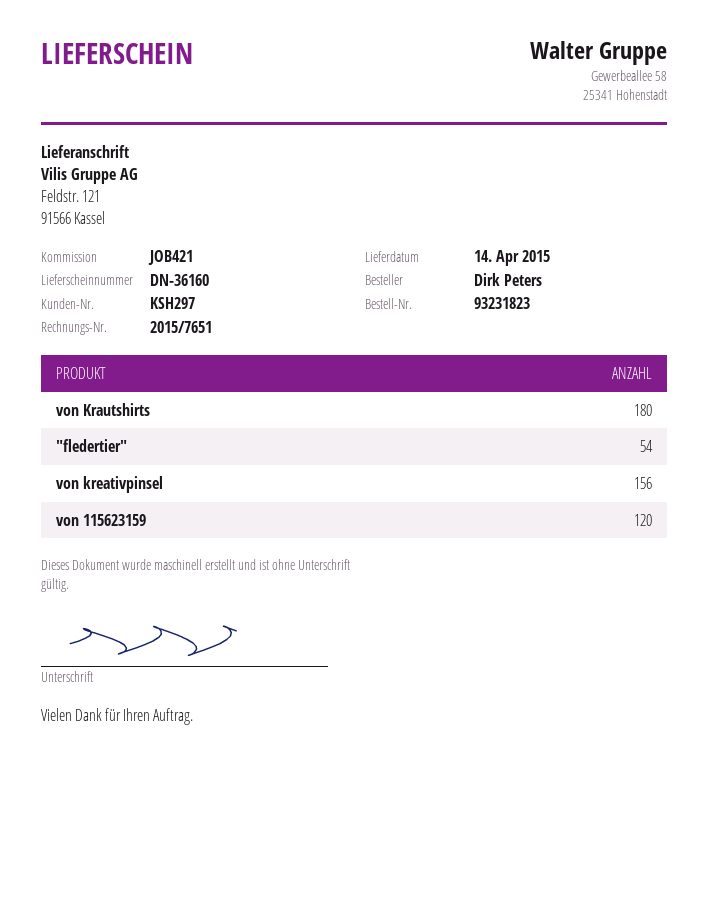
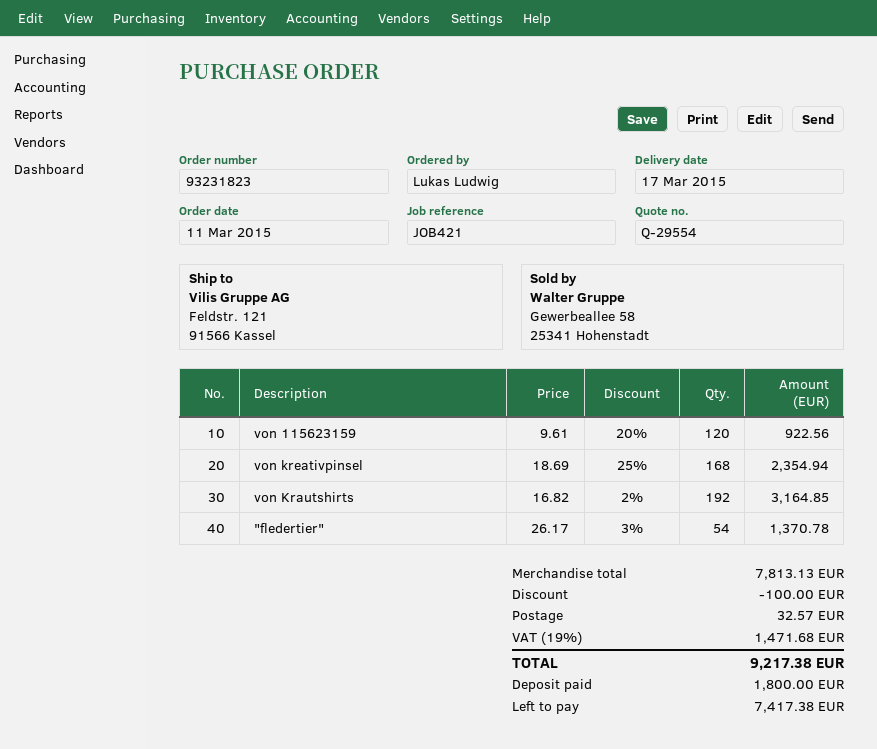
delivery date: 2015-04-14 -> 2015-03-17
ordered by: Dirk Peters -> Lukas Ludwig
von Krautshirts: 180 -> 192
von kreativpinsel: 156 -> 168

